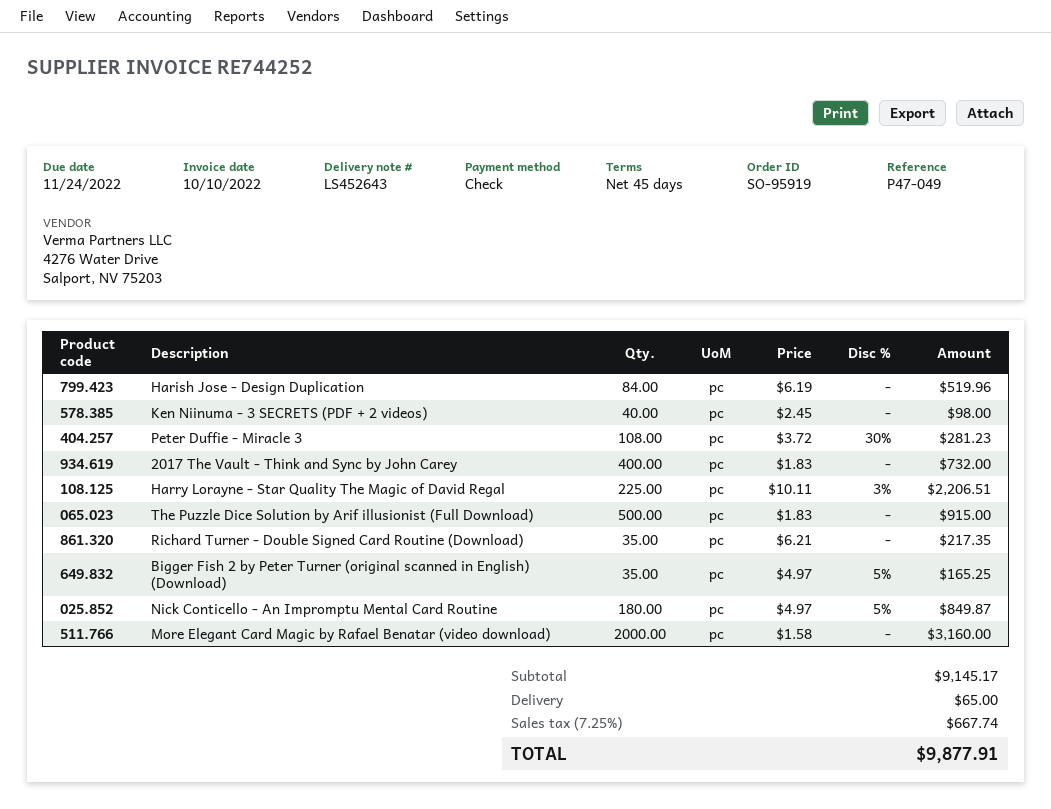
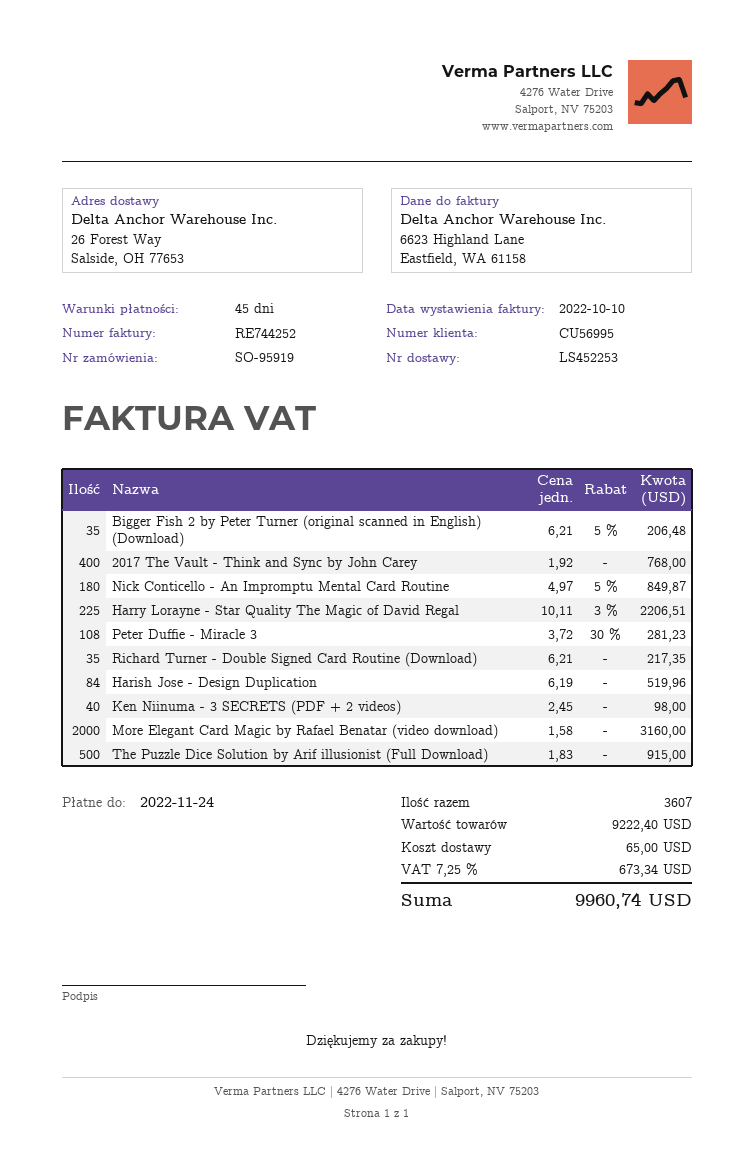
delivery note number: LS452643 -> LS452253
2017 The Vault - Think and Sync by John Carey: 400 x 1.83 = 732.00 -> 400 x 1.92 = 768.00
Bigger Fish 2 by Peter Turner (original scanned in English) (Download): 35 x 4.97 - 5% = 165.25 -> 35 x 6.21 - 5% = 206.48
subtotal: 9145.17 -> 9222.40
tax: 7.25% = 667.74 -> 7.25% = 673.34
total: 9877.91 -> 9960.74

